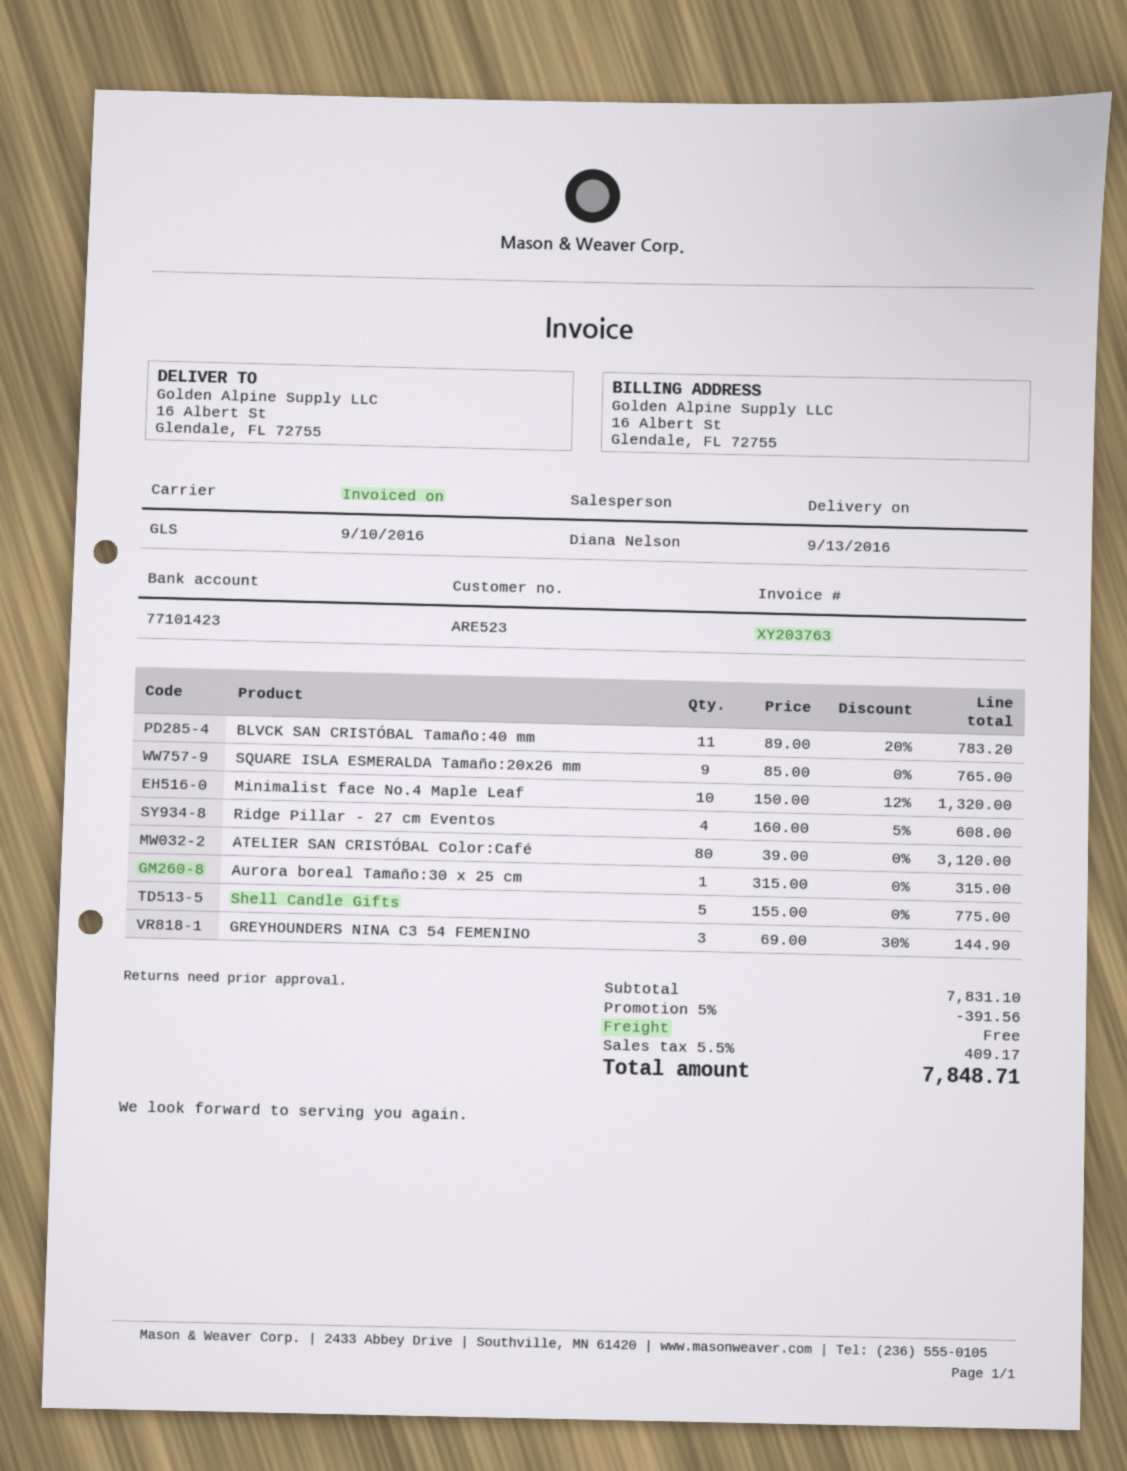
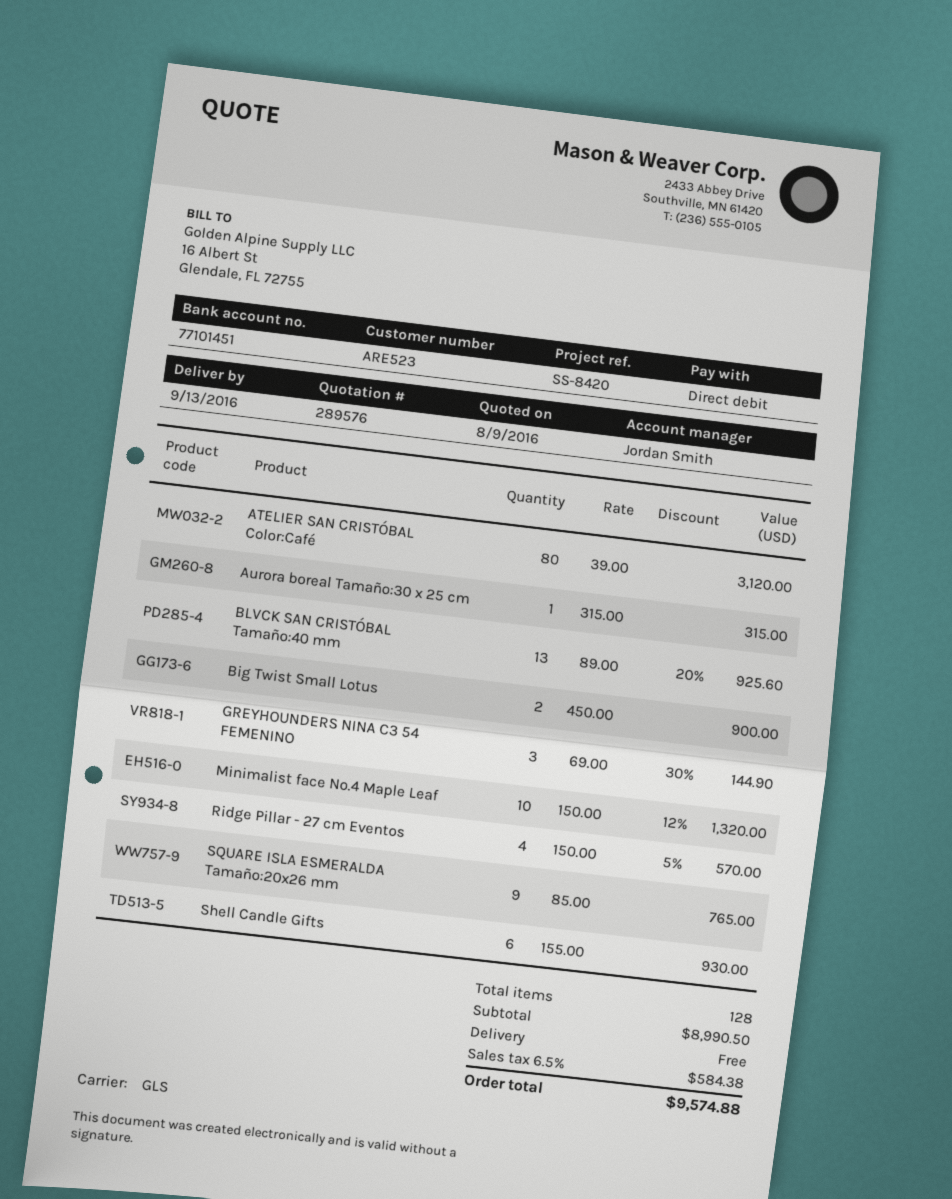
sales rep: Diana Nelson -> Jordan Smith
bank account: 77101423 -> 77101451
BLVCK SAN CRISTÓBAL Tamaño:40 mm: 11 x 89.00 - 20% = 783.20 -> 13 x 89.00 - 20% = 925.60
Ridge Pillar - 27 cm Eventos: 4 x 160.00 - 5% = 608.00 -> 4 x 150.00 - 5% = 570.00
Shell Candle Gifts: 5 x 155.00 = 775.00 -> 6 x 155.00 = 930.00
Big Twist Small Lotus: none -> 2 x 450.00 = 900.00
subtotal: 7831.10 -> 8990.50
discount: 5% = 391.56 -> none
tax: 5.5% = 409.17 -> 6.5% = 584.38
total: 7848.71 -> 9574.88

